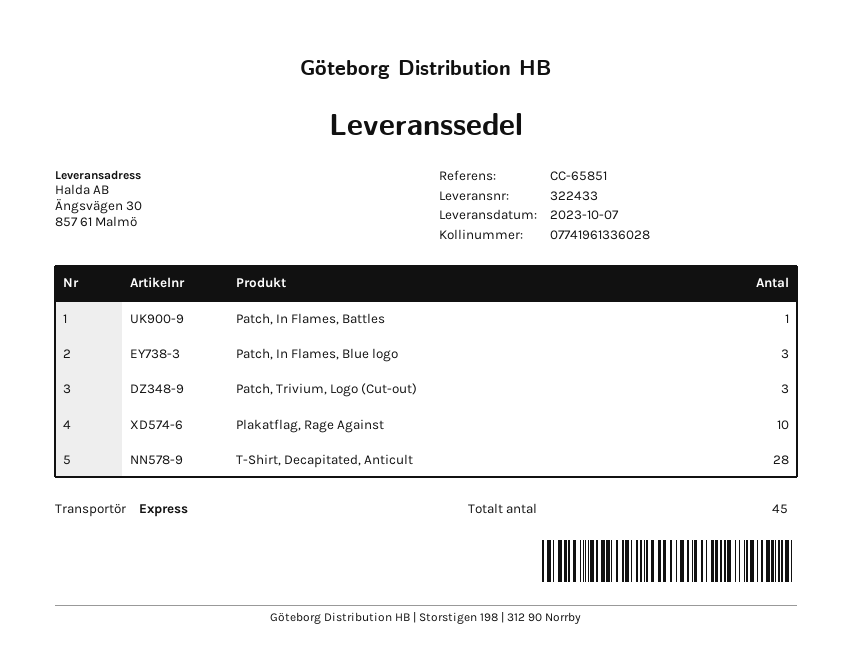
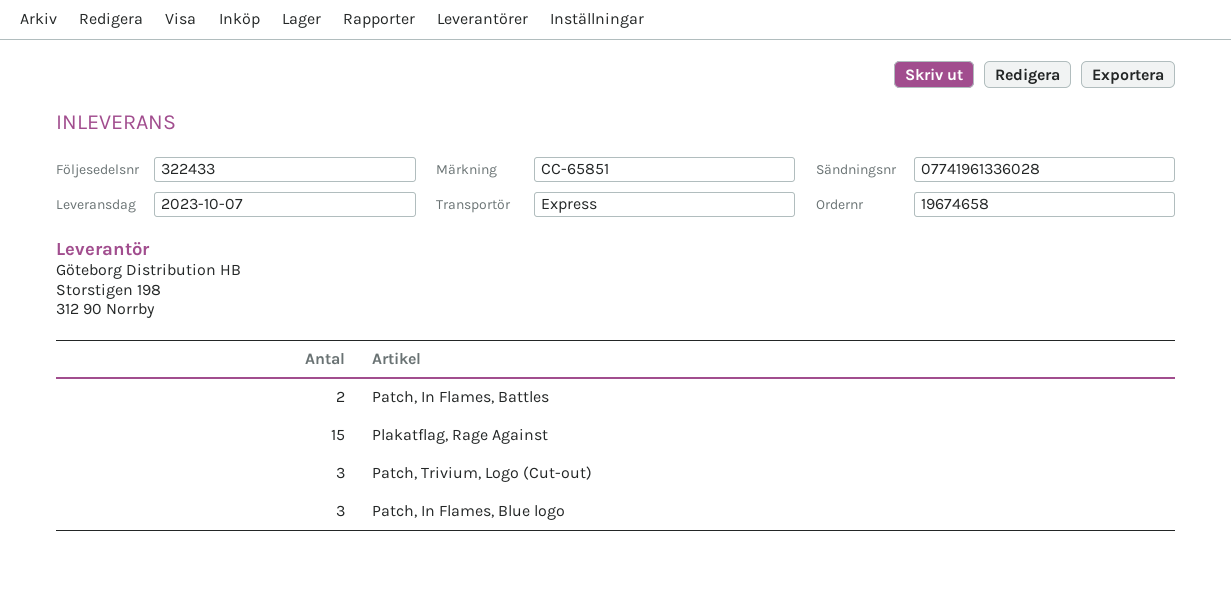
Patch, In Flames, Battles: 1 -> 2
Plakatflag, Rage Against: 10 -> 15
T-Shirt, Decapitated, Anticult: 28 -> none

